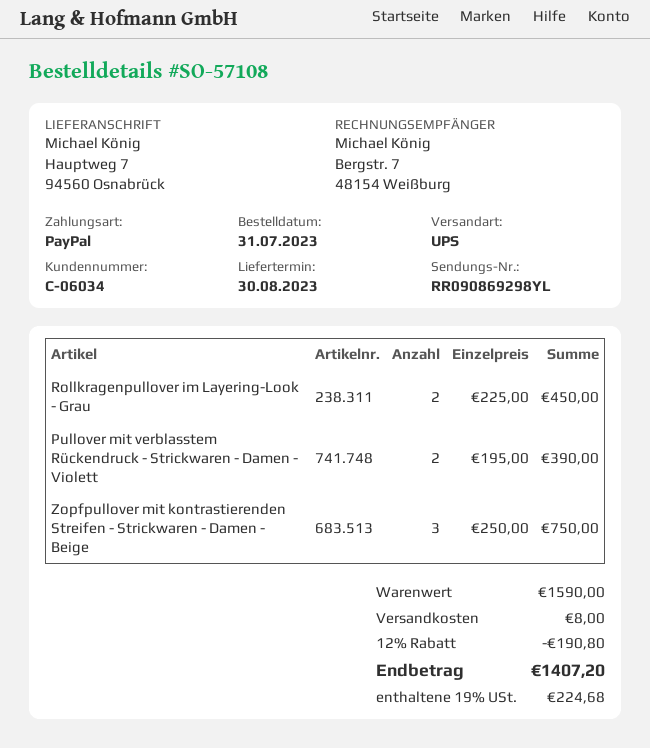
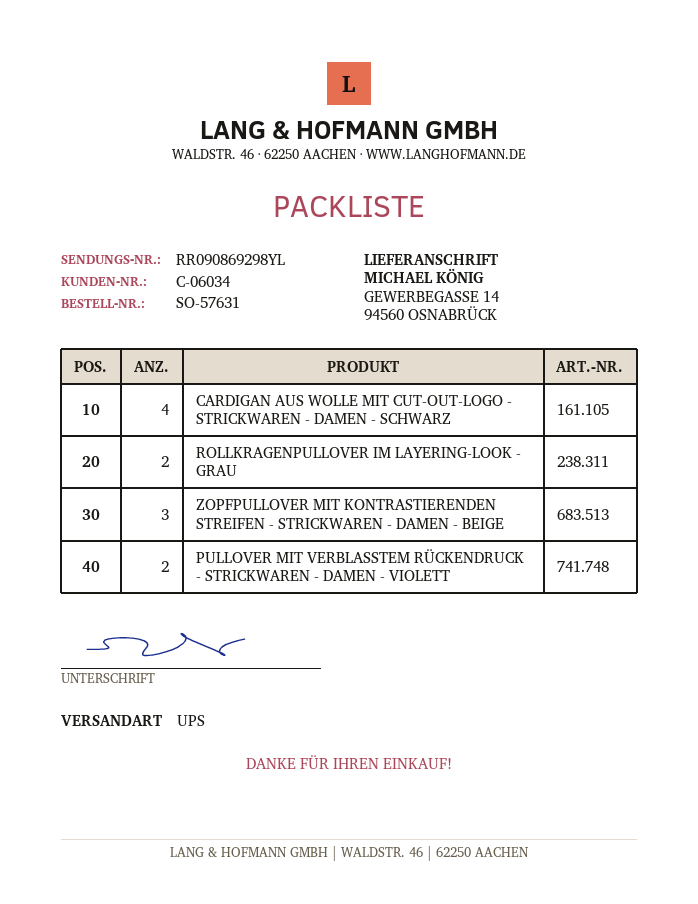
order number: SO-57108 -> SO-57631
ship to: Hauptweg 7, 94560 Osnabrück -> GEWERBEGASSE 14, 94560 OSNABRÜCK
CARDIGAN AUS WOLLE MIT CUT-OUT-LOGO - STRICKWAREN - DAMEN - SCHWARZ: none -> 4

